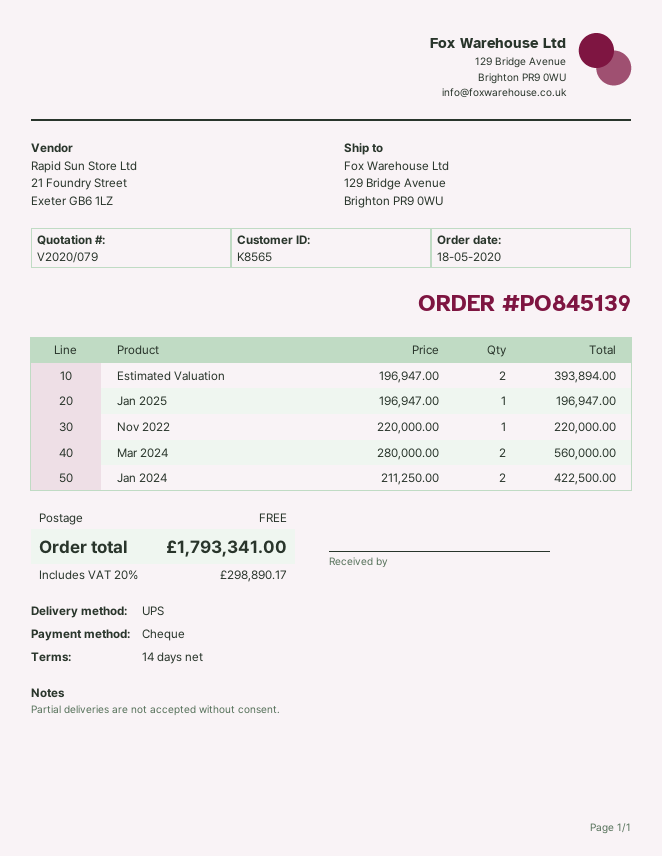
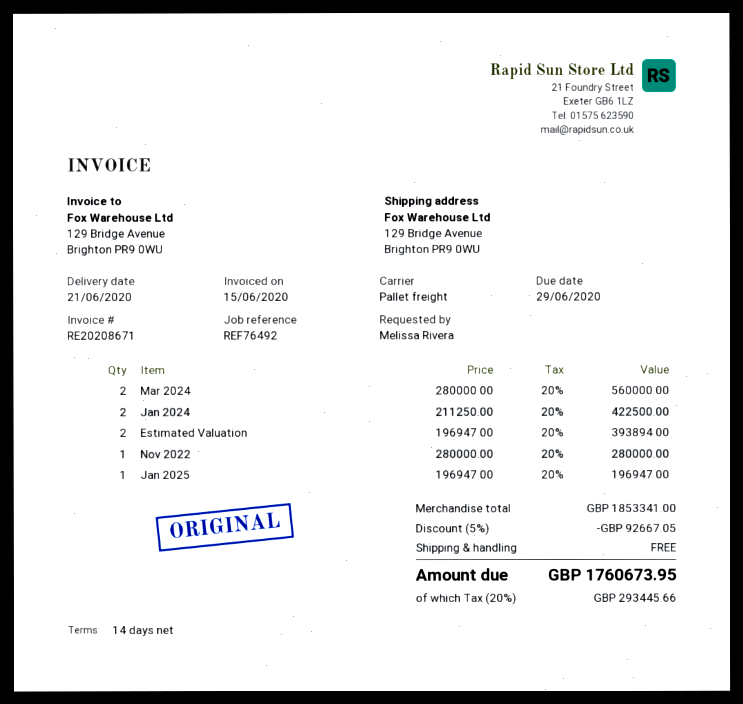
shipping method: UPS -> pallet freight
Nov 2022: 1 x 220000.00 = 220000.00 -> 1 x 280000.00 = 280000.00
discount: none -> 5% = 92667.05
tax: 20% = 298890.17 -> 20% = 293445.66
total: 1793341.00 -> 1760673.95

